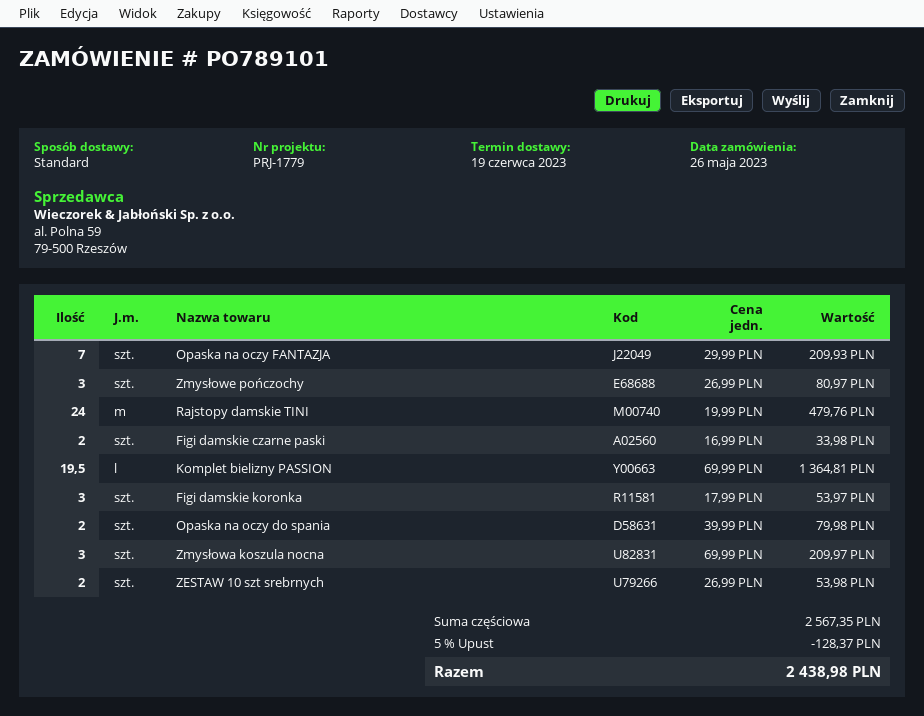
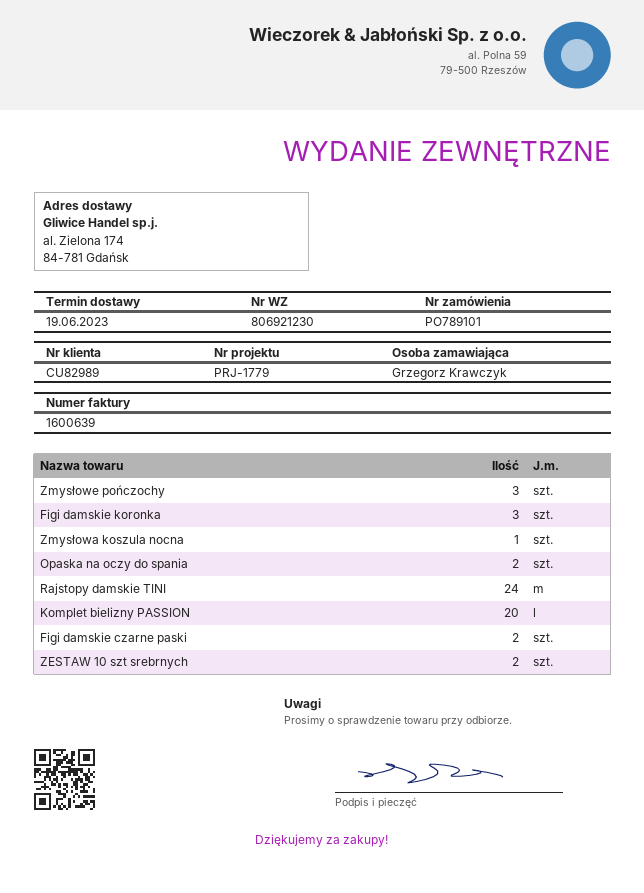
Opaska na oczy FANTAZJA: 7 -> none
Komplet bielizny PASSION: 19.5 -> 20
Zmysłowa koszula nocna: 3 -> 1

